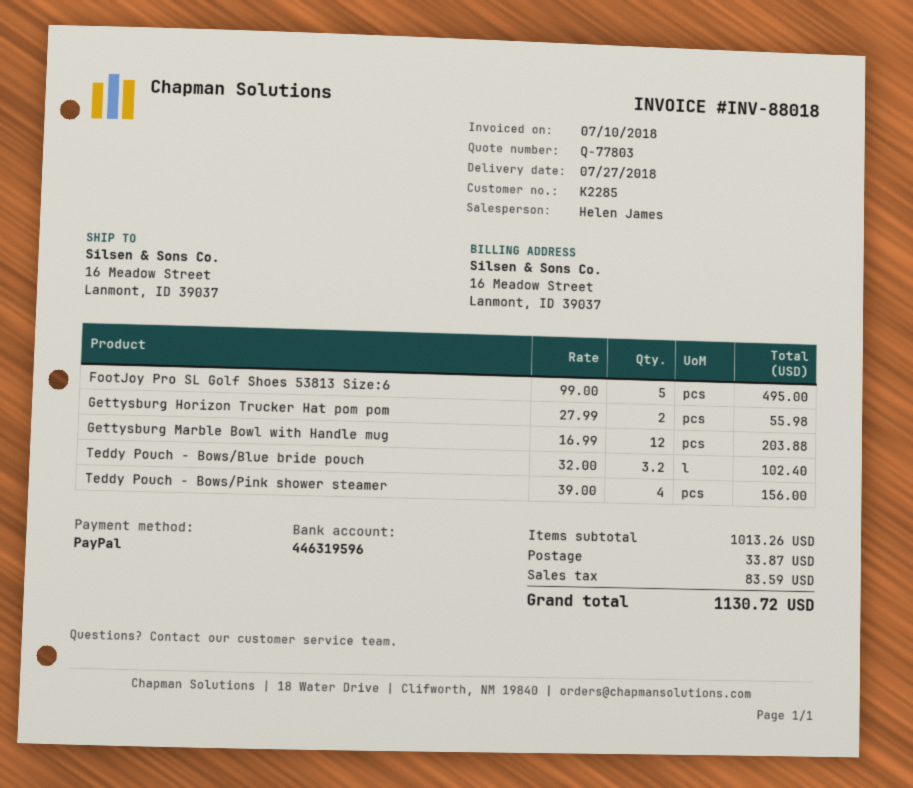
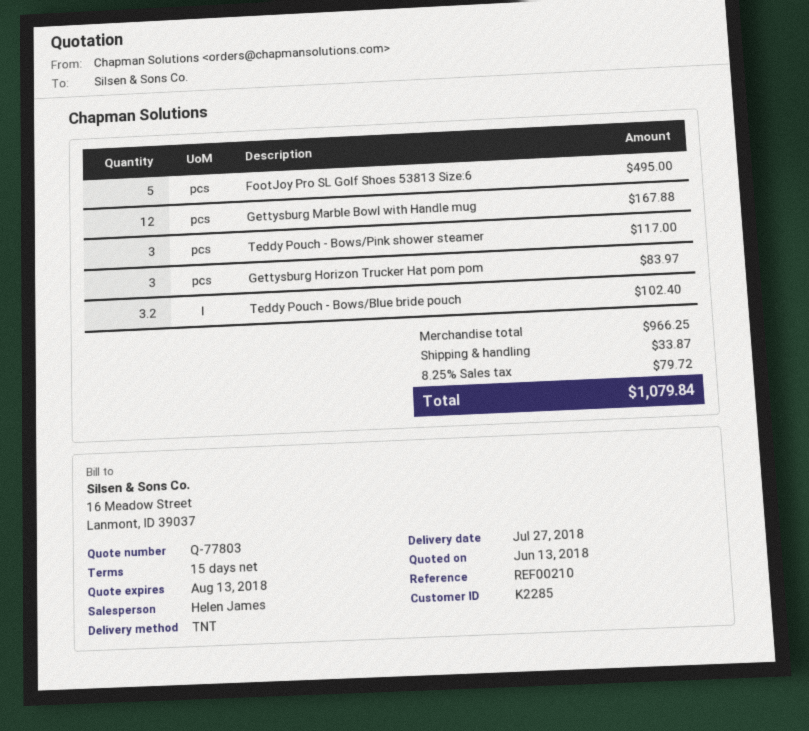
Gettysburg Horizon Trucker Hat pom pom: 2 for 55.98 -> 3 for 83.97
Gettysburg Marble Bowl with Handle mug: 12 for 203.88 -> 12 for 167.88
Teddy Pouch - Bows/Pink shower steamer: 4 for 156.00 -> 3 for 117.00
subtotal: 1013.26 -> 966.25
tax: 83.59 -> 79.72
total: 1130.72 -> 1079.84

